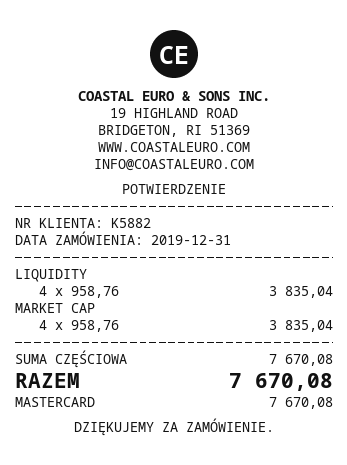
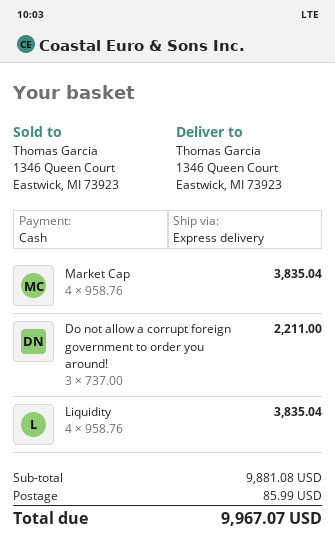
payment method: Mastercard -> cash
Do not allow a corrupt foreign government to order you around!: none -> 3 x 737.00 = 2211.00
subtotal: 7670.08 -> 9881.08
shipping: none -> 85.99
total: 7670.08 -> 9967.07

